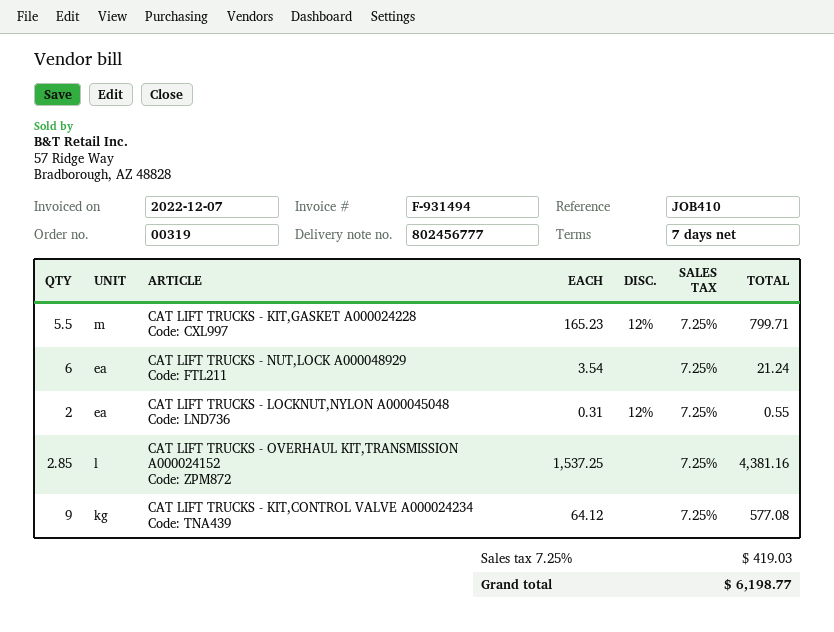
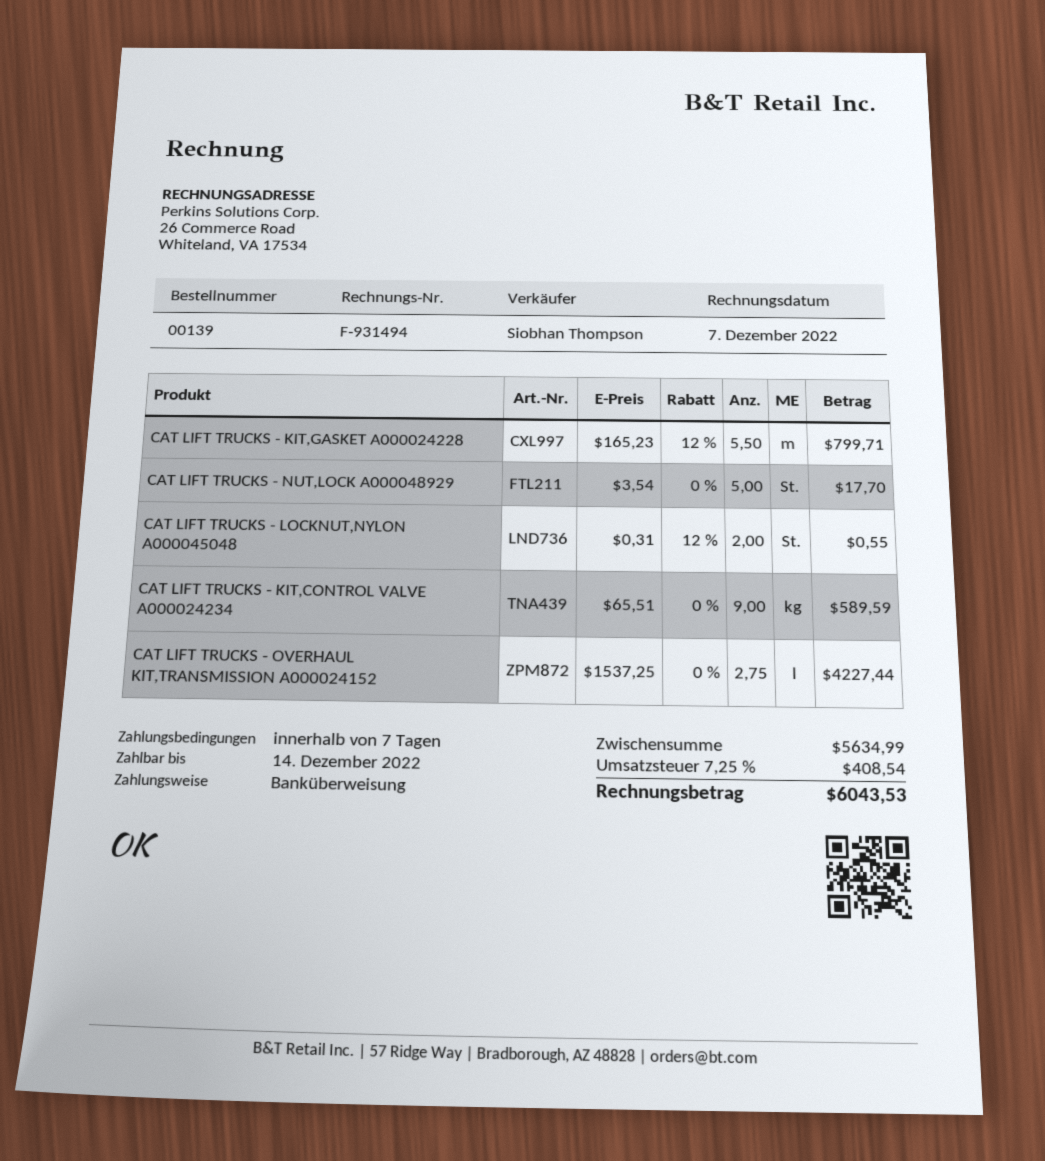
order number: 00319 -> 00139
CAT LIFT TRUCKS - NUT,LOCK A000048929: 6 x 3.54 = 21.24 -> 5 x 3.54 = 17.70
CAT LIFT TRUCKS - OVERHAUL KIT,TRANSMISSION A000024152: 2.85 x 1537.25 = 4381.16 -> 2.75 x 1537.25 = 4227.44
CAT LIFT TRUCKS - KIT,CONTROL VALVE A000024234: 9 x 64.12 = 577.08 -> 9 x 65.51 = 589.59
tax: 7.25% = 419.03 -> 7.25% = 408.54
total: 6198.77 -> 6043.53

